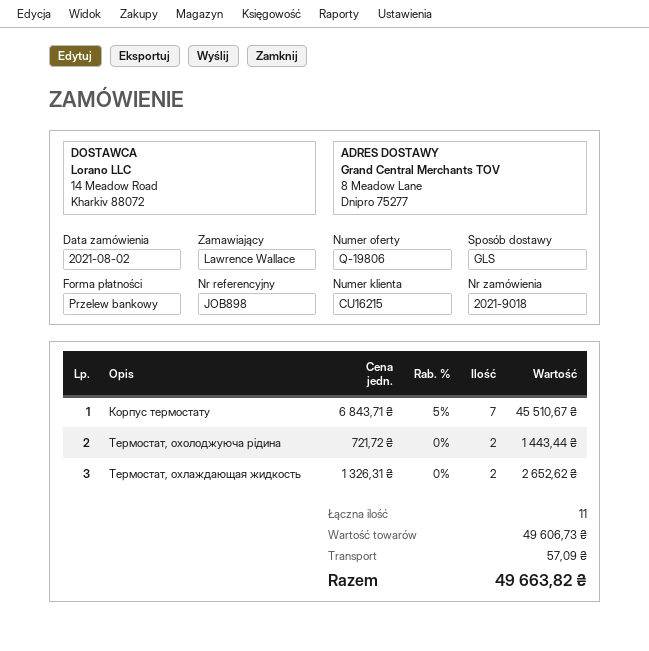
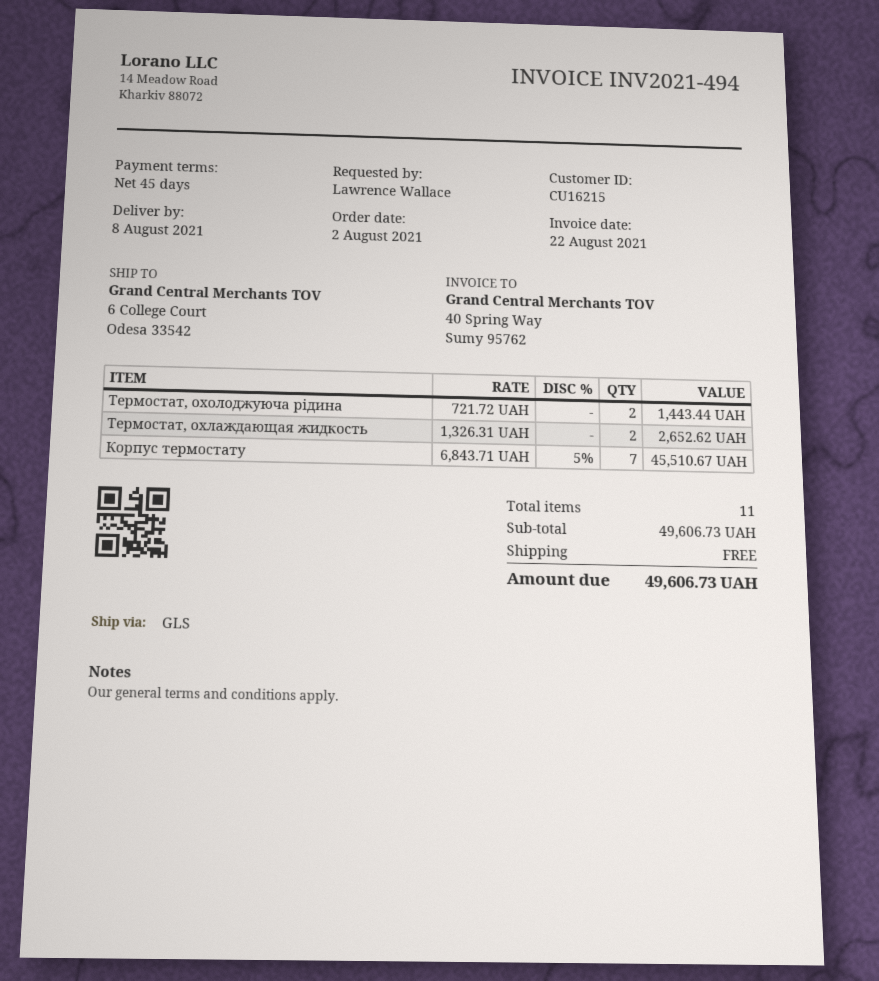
ship to: 8 Meadow Lane, Dnipro 75277 -> 6 College Court, Odesa 33542
shipping: 57.09 -> 0.00
total: 49663.82 -> 49606.73

